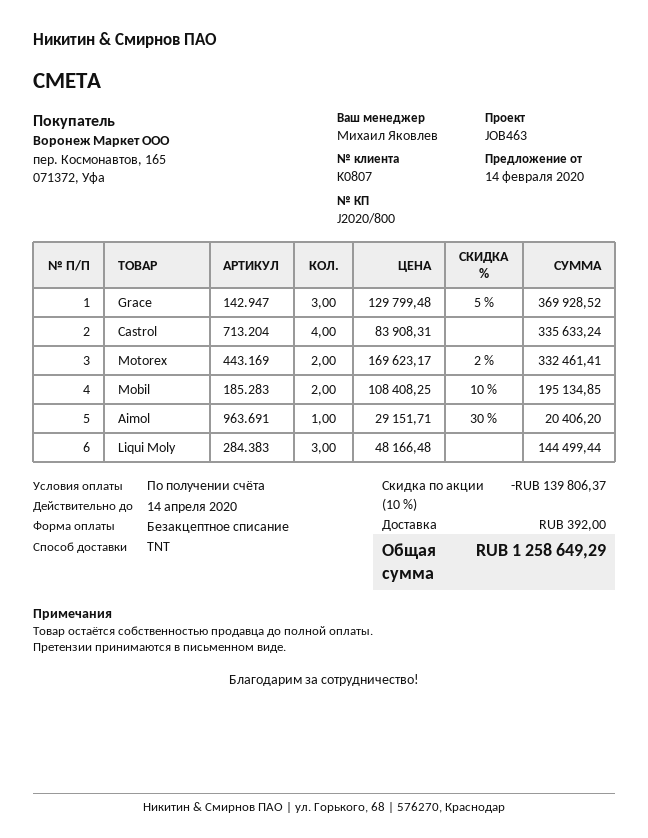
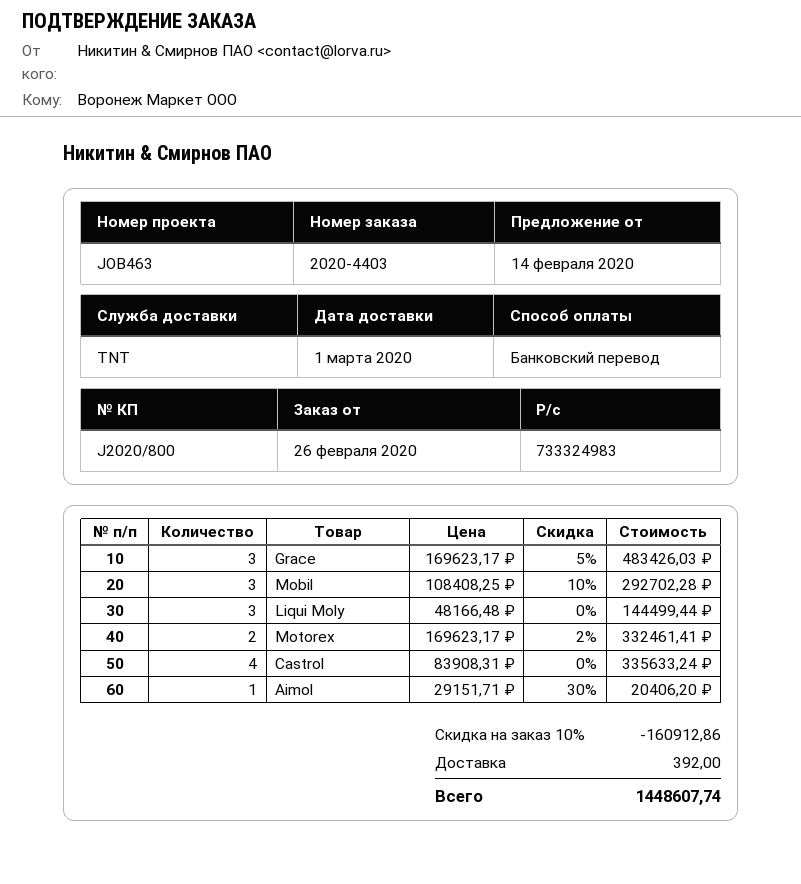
payment method: direct debit -> bank transfer
Grace: 3 x 129799.48 - 5% = 369928.52 -> 3 x 169623.17 - 5% = 483426.03
Mobil: 2 x 108408.25 - 10% = 195134.85 -> 3 x 108408.25 - 10% = 292702.28
discount: 10% = 139806.37 -> 10% = 160912.86
total: 1258649.29 -> 1448607.74

